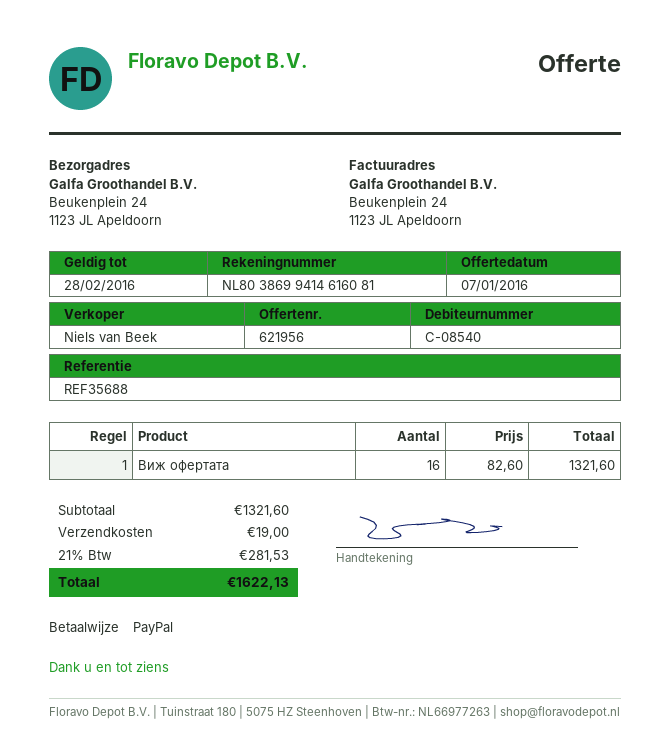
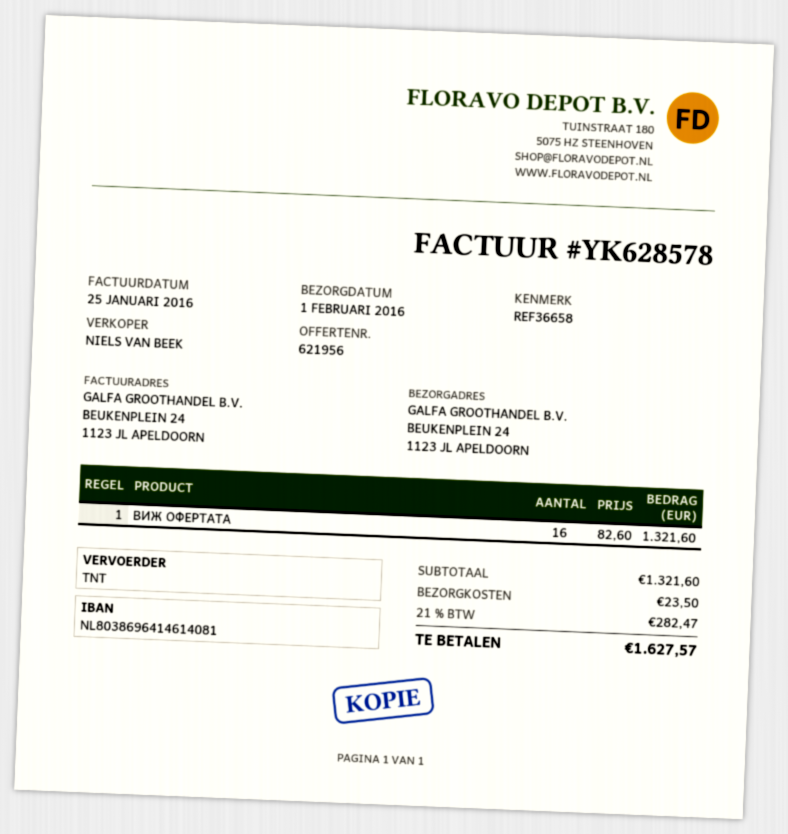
reference: REF35688 -> REF36658
bank account: NL8038699414616081 -> NL8038696414614081
shipping: 19.00 -> 23.50
tax: 21% = 281.53 -> 21% = 282.47
total: 1622.13 -> 1627.57

